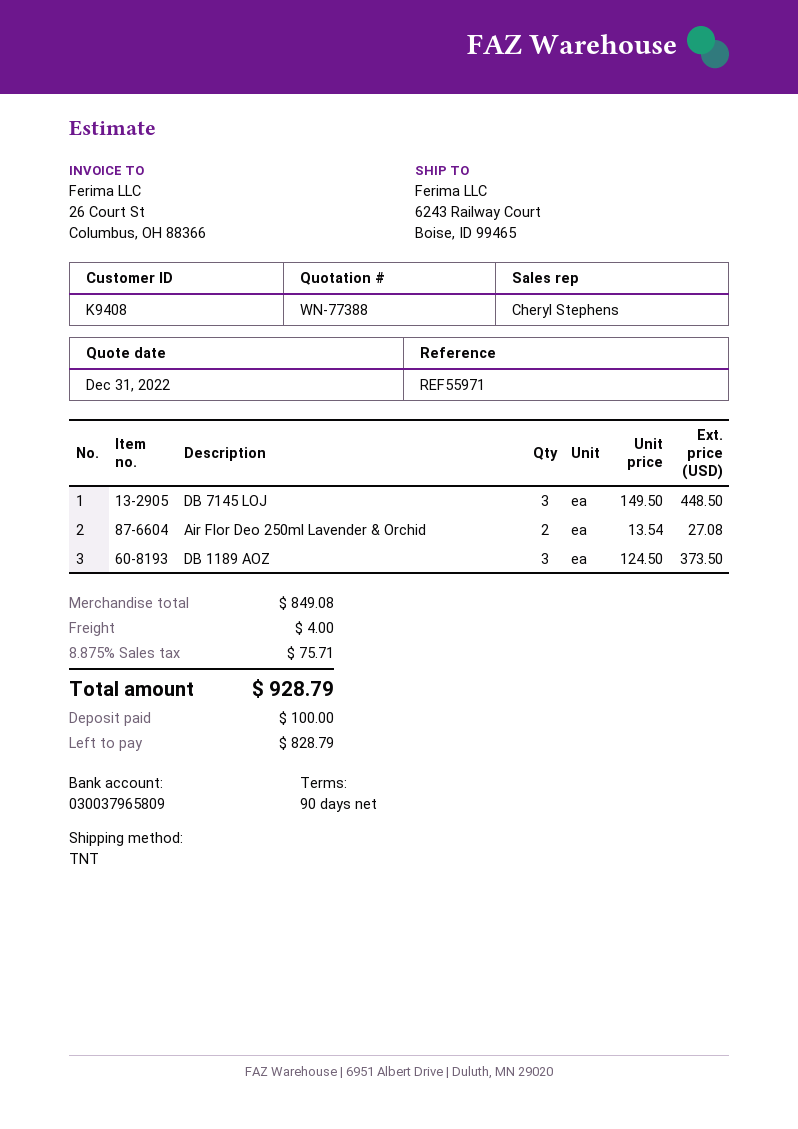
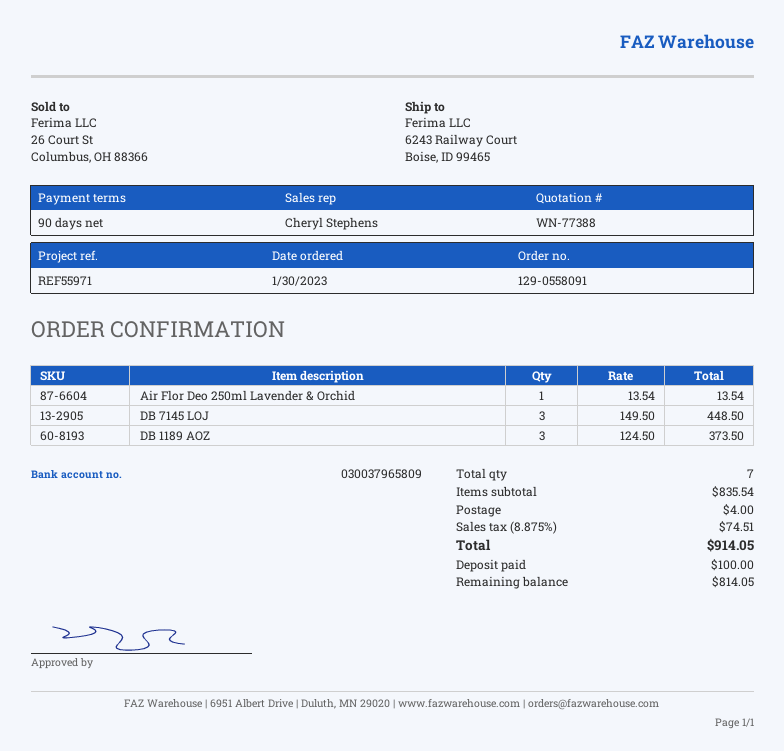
Air Flor Deo 250ml Lavender & Orchid: 2 x 13.54 = 27.08 -> 1 x 13.54 = 13.54
subtotal: 849.08 -> 835.54
tax: 8.875% = 75.71 -> 8.875% = 74.51
total: 928.79 -> 914.05
balance: 828.79 -> 814.05

